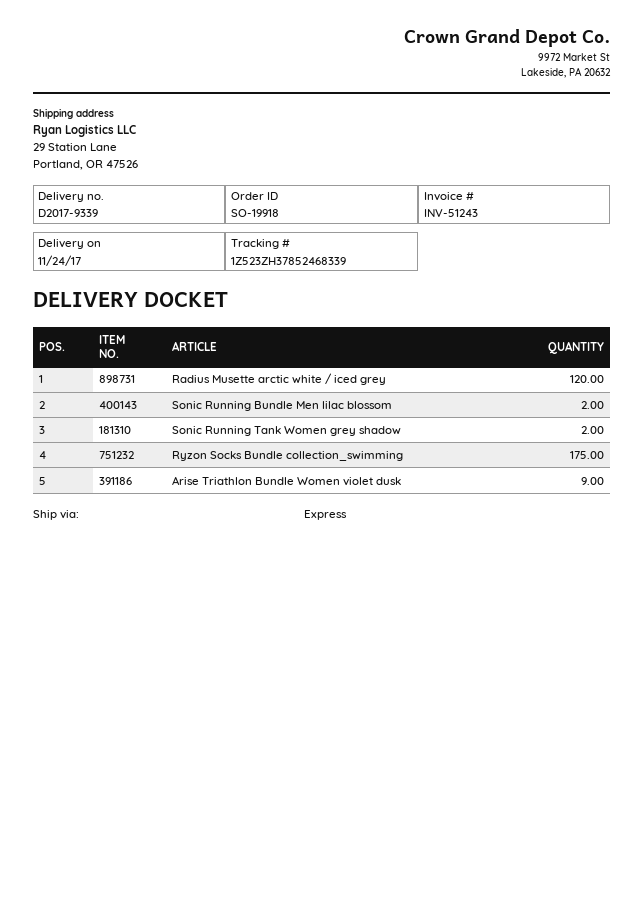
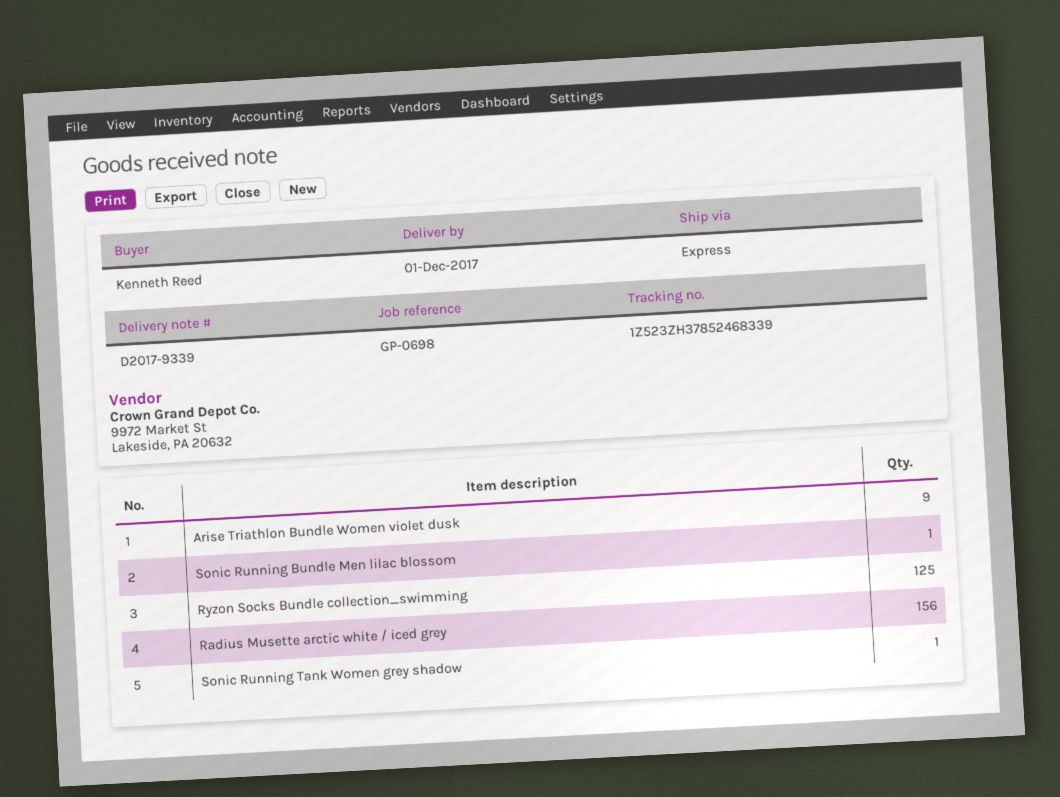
delivery date: 2017-11-24 -> 2017-12-01
Radius Musette arctic white / iced grey: 120 -> 156
Sonic Running Bundle Men lilac blossom: 2 -> 1
Sonic Running Tank Women grey shadow: 2 -> 1
Ryzon Socks Bundle collection_swimming: 175 -> 125

